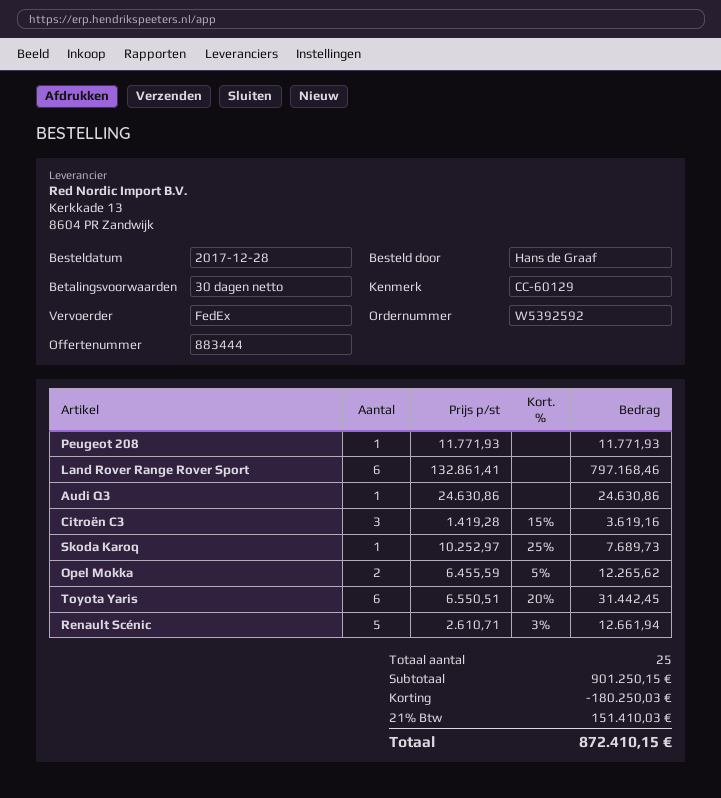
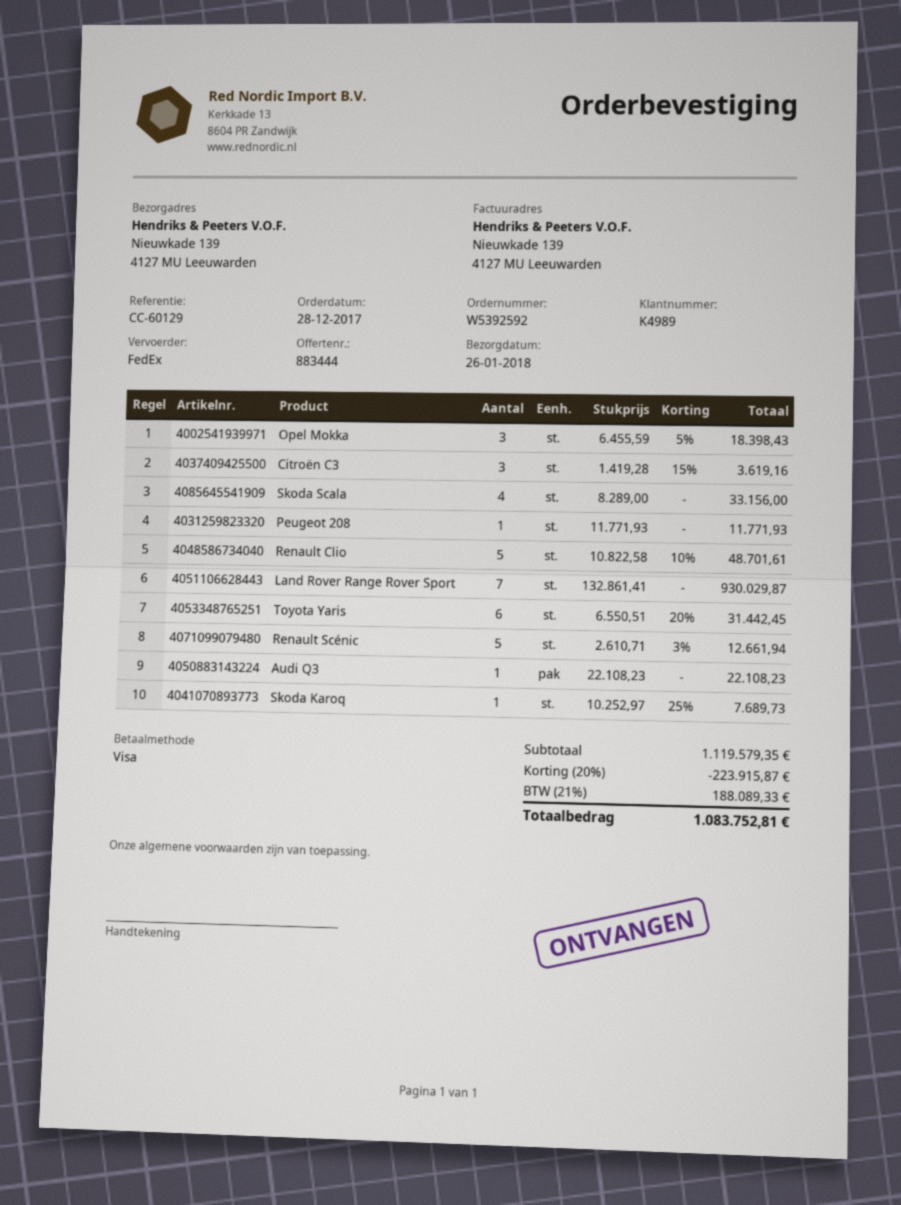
Land Rover Range Rover Sport: 6 x 132861.41 = 797168.46 -> 7 x 132861.41 = 930029.87
Audi Q3: 1 x 24630.86 = 24630.86 -> 1 x 22108.23 = 22108.23
Opel Mokka: 2 x 6455.59 - 5% = 12265.62 -> 3 x 6455.59 - 5% = 18398.43
Skoda Scala: none -> 4 x 8289.00 = 33156.00
Renault Clio: none -> 5 x 10822.58 - 10% = 48701.61
subtotal: 901250.15 -> 1119579.35
discount: 180250.03 -> 223915.87
tax: 21% = 151410.03 -> 21% = 188089.33
total: 872410.15 -> 1083752.81

